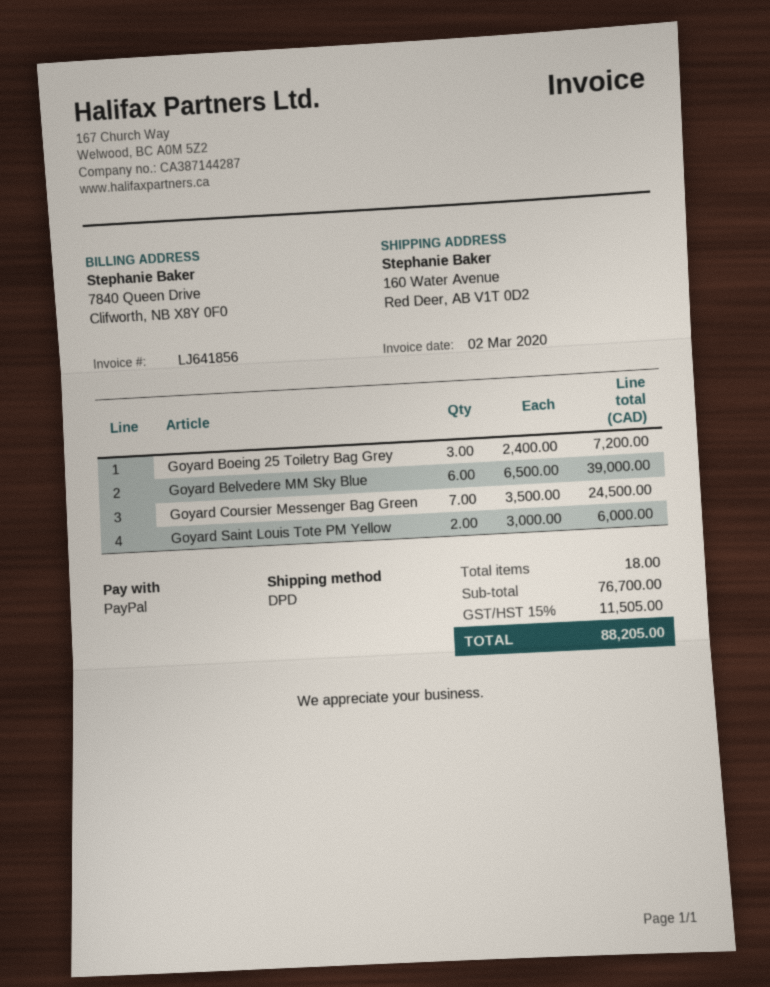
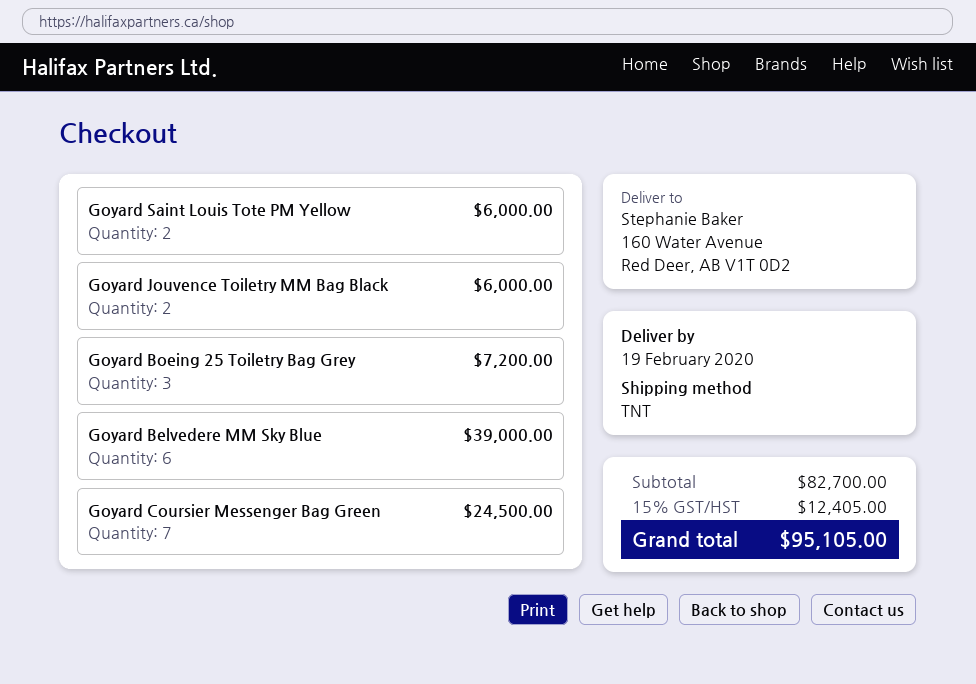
shipping method: DPD -> TNT
Goyard Jouvence Toiletry MM Bag Black: none -> 2 for 6000.00
subtotal: 76700.00 -> 82700.00
tax: 15% = 11505.00 -> 15% = 12405.00
total: 88205.00 -> 95105.00

